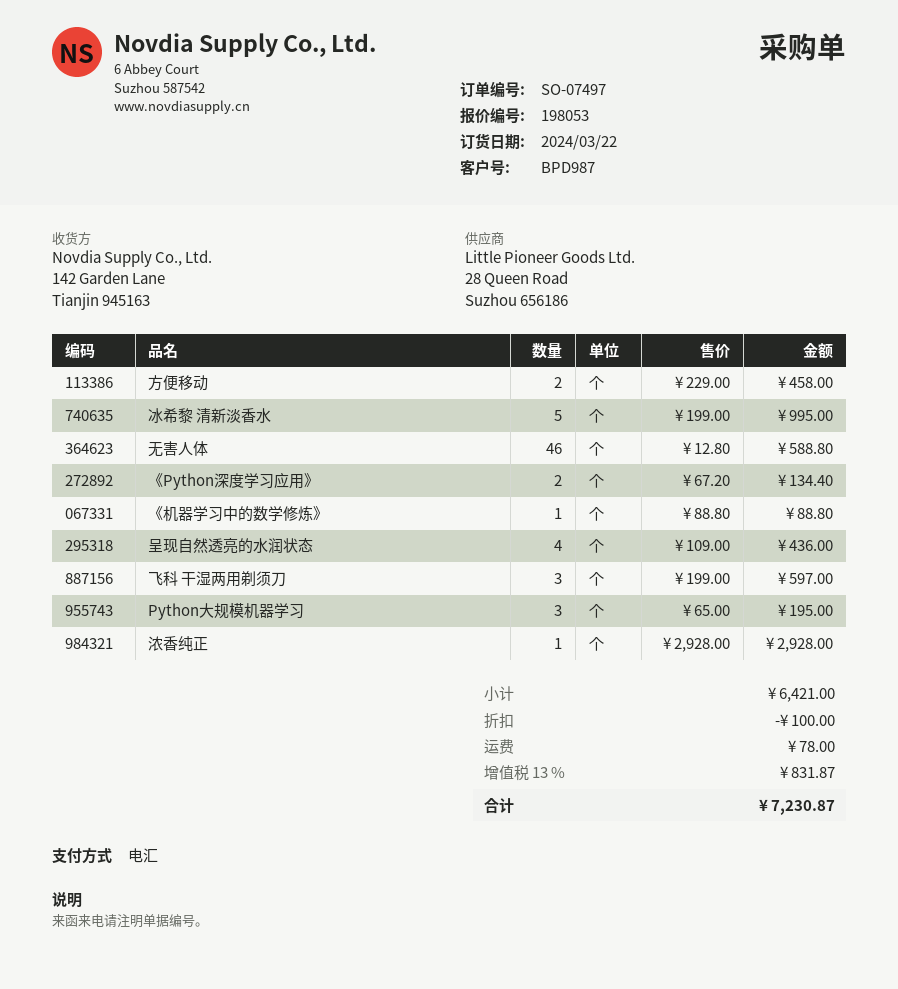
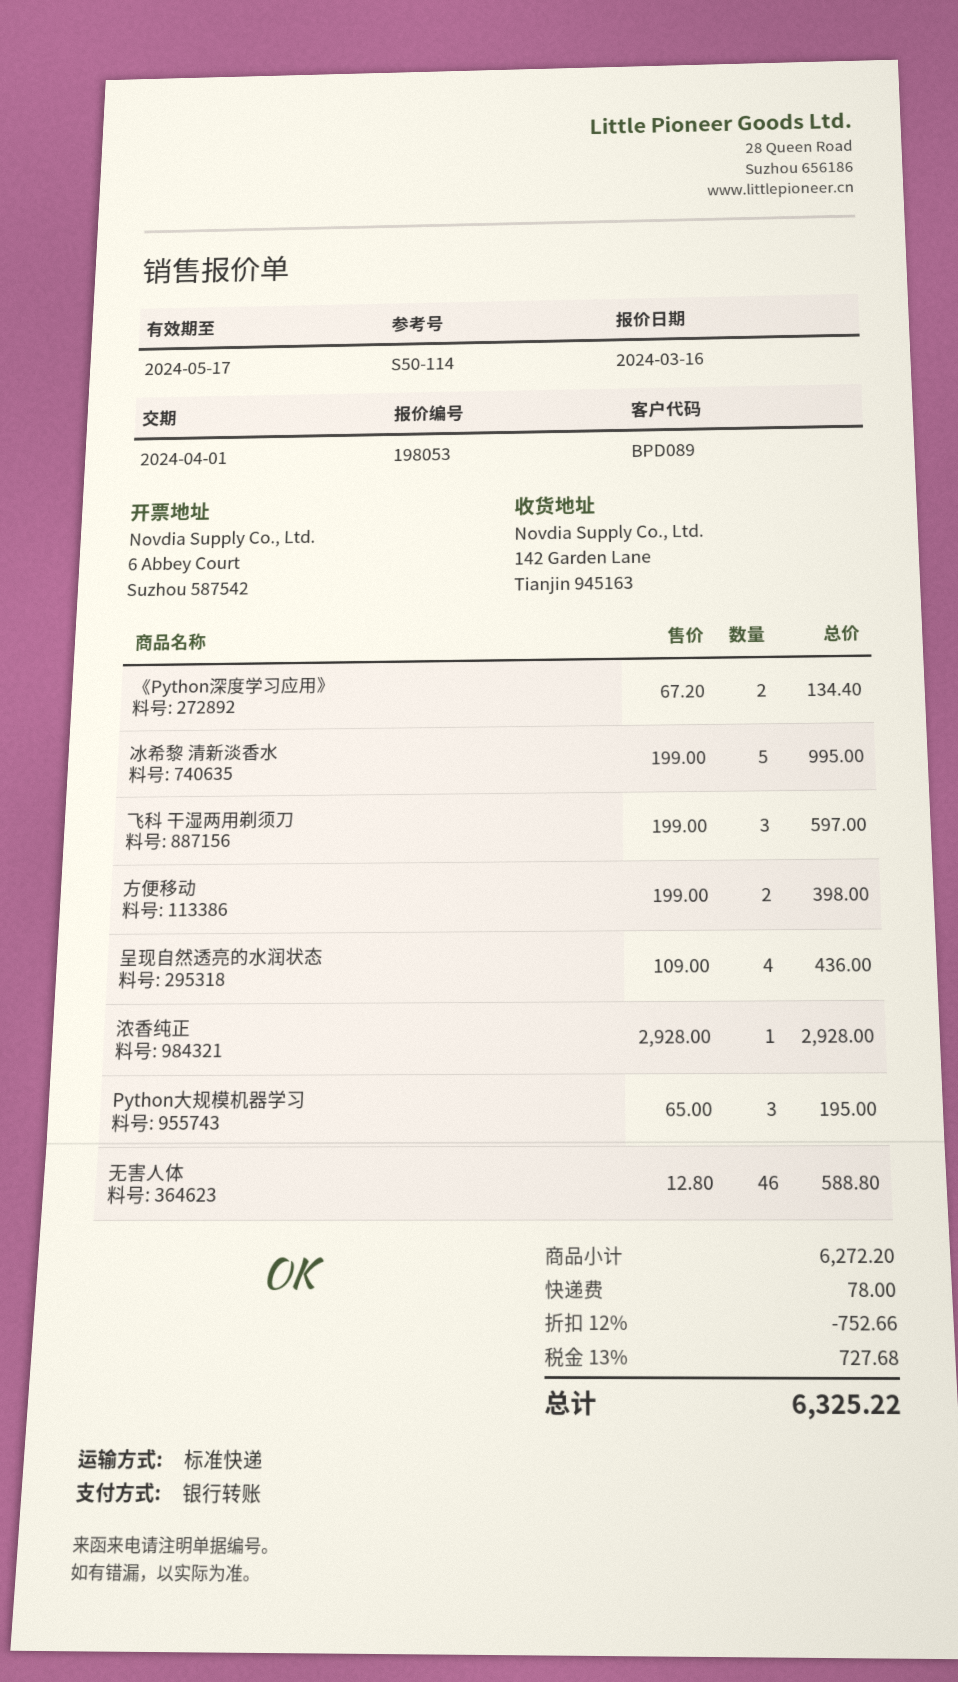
customer number: BPD987 -> BPD089
方便移动: 2 x 229.00 = 458.00 -> 2 x 199.00 = 398.00
《机器学习中的数学修炼》: 1 x 88.80 = 88.80 -> none
subtotal: 6421.00 -> 6272.20
discount: 100.00 -> 752.66
tax: 13% = 831.87 -> 13% = 727.68
total: 7230.87 -> 6325.22

